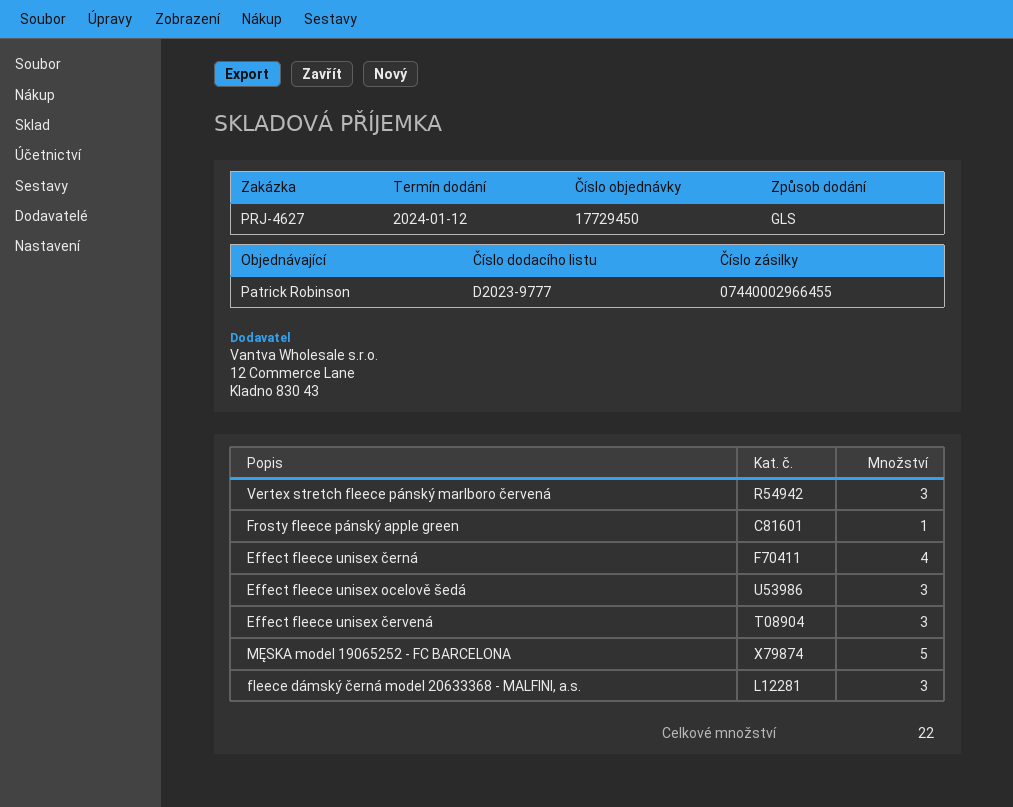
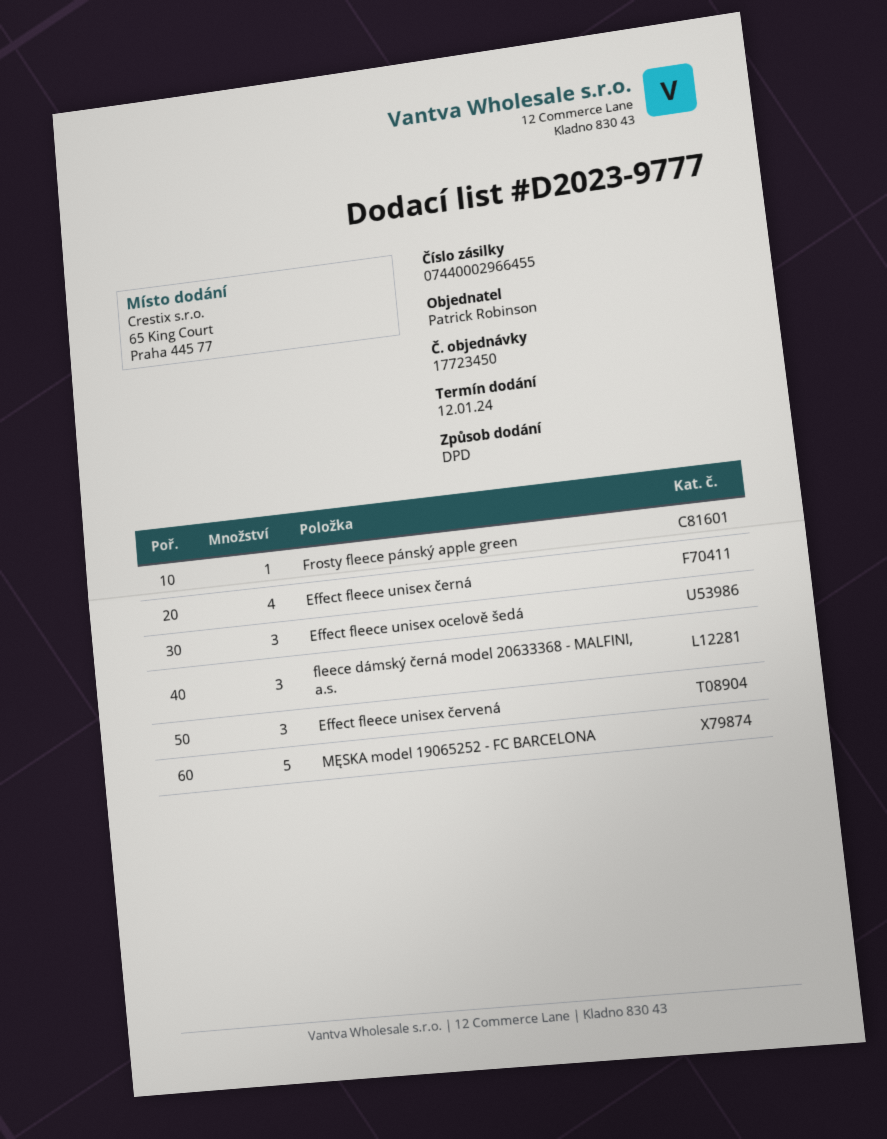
order number: 17729450 -> 17723450
shipping method: GLS -> DPD
Vertex stretch fleece pánský marlboro červená: 3 -> none

